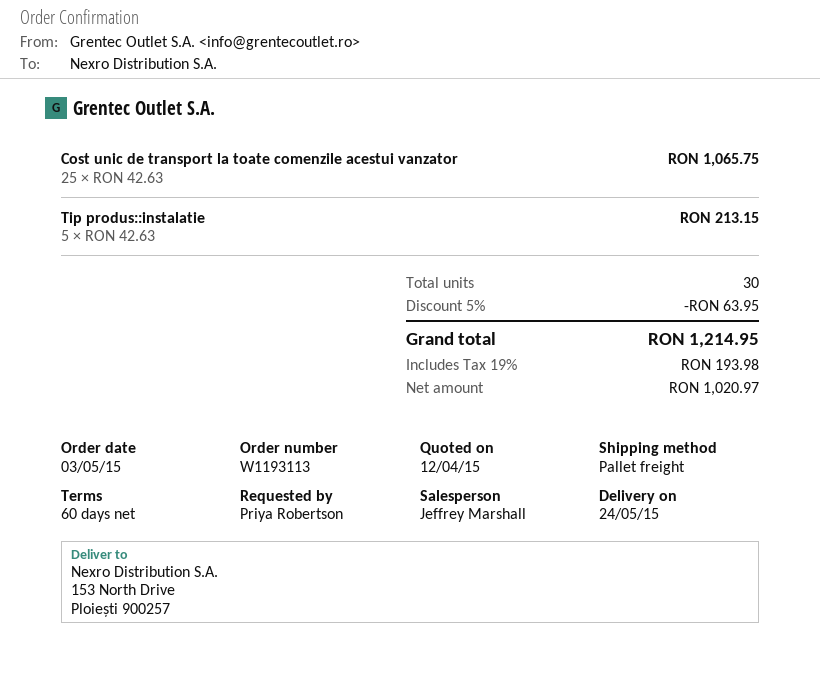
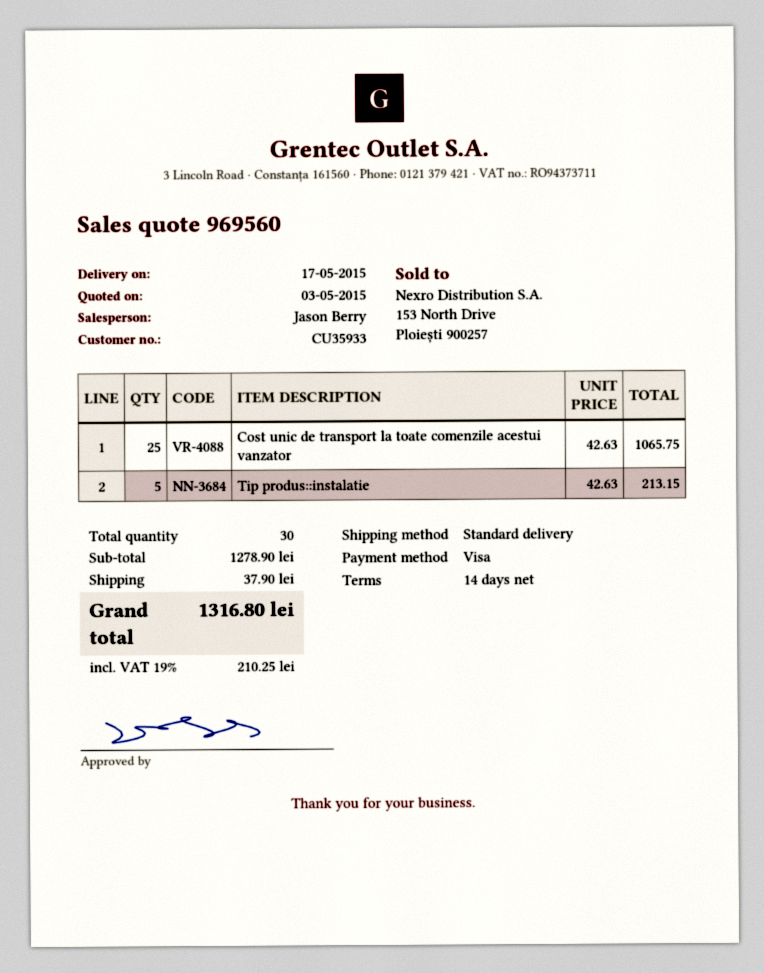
quote date: 2015-04-12 -> 2015-05-03
delivery date: 2015-05-24 -> 2015-05-17
payment terms: 60 days -> 14 days
sales rep: Jeffrey Marshall -> Jason Berry
shipping method: pallet freight -> standard
discount: 5% = 63.95 -> none
shipping: none -> 37.90
tax: 19% = 193.98 -> 19% = 210.25
total: 1214.95 -> 1316.80

